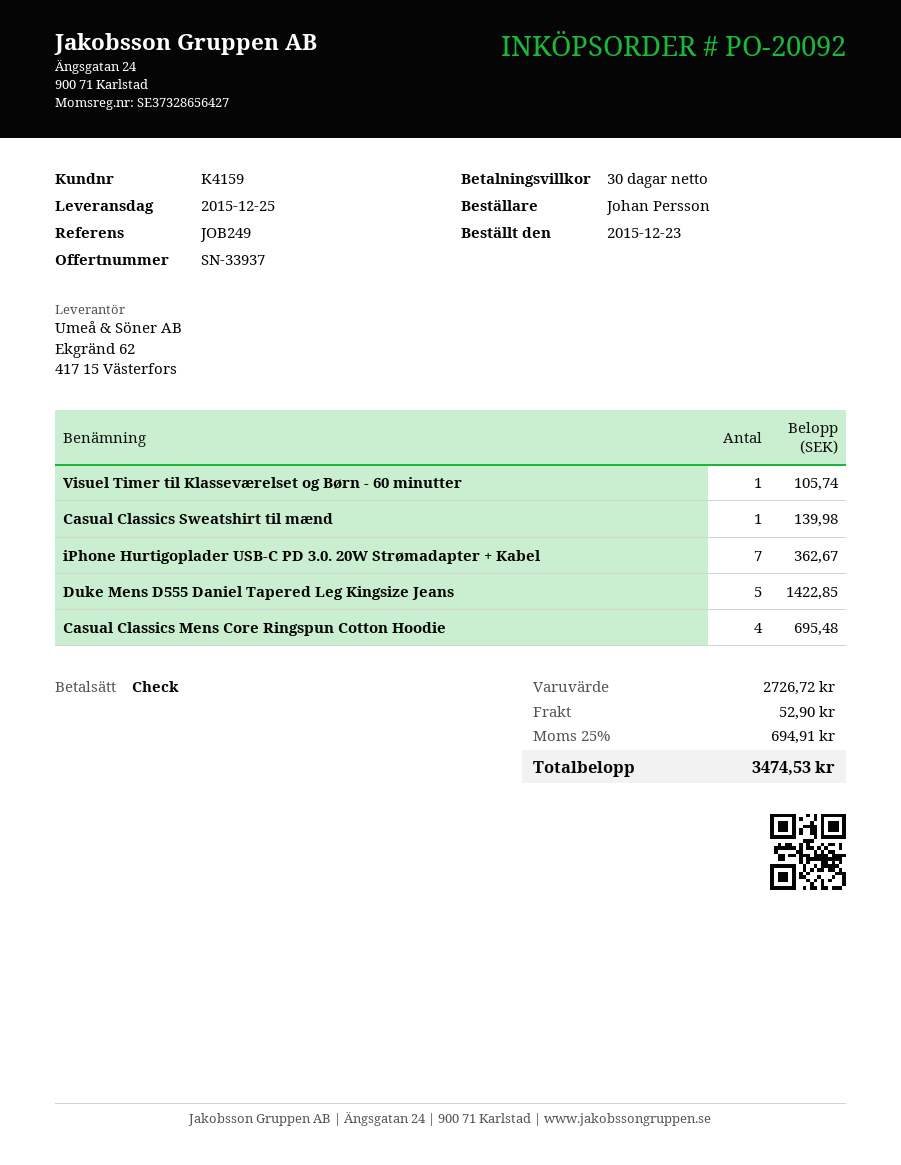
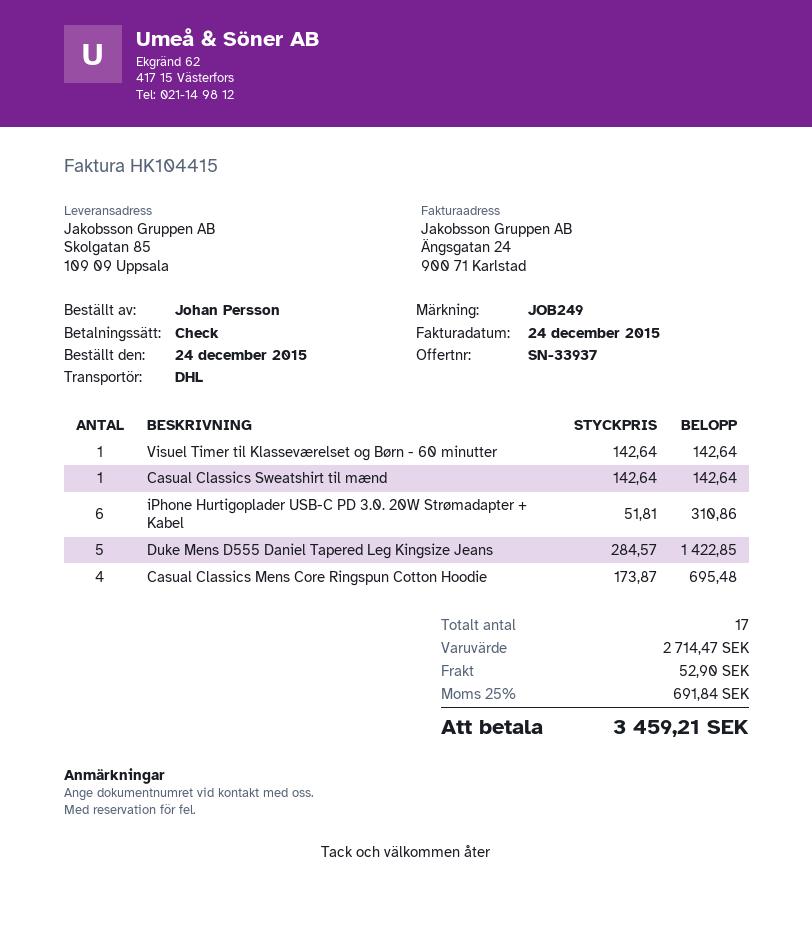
order date: 2015-12-23 -> 2015-12-24
Visuel Timer til Klasseværelset og Børn - 60 minutter: 1 for 105.74 -> 1 for 142.64
Casual Classics Sweatshirt til mænd: 1 for 139.98 -> 1 for 142.64
iPhone Hurtigoplader USB-C PD 3.0. 20W Strømadapter + Kabel: 7 for 362.67 -> 6 for 310.86
subtotal: 2726.72 -> 2714.47
tax: 25% = 694.91 -> 25% = 691.84
total: 3474.53 -> 3459.21

